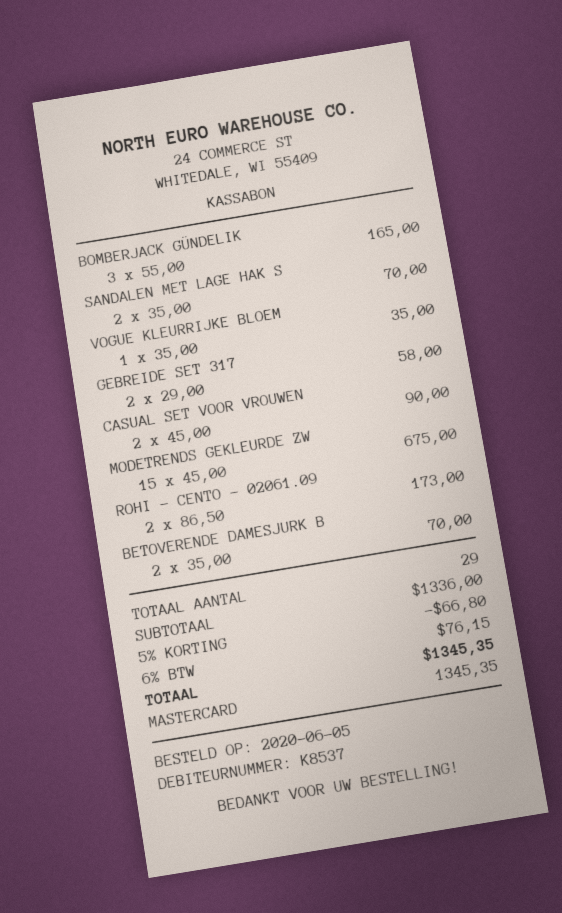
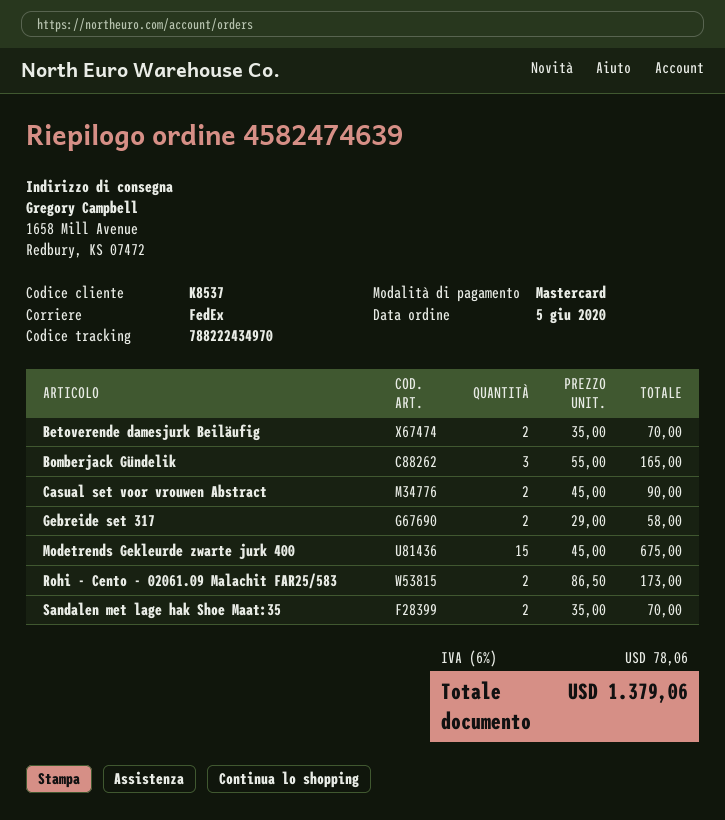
VOGUE KLEURRIJKE BLOEM: 1 x 35.00 = 35.00 -> none
discount: 5% = 66.80 -> none
tax: 6% = 76.15 -> 6% = 78.06
total: 1345.35 -> 1379.06

